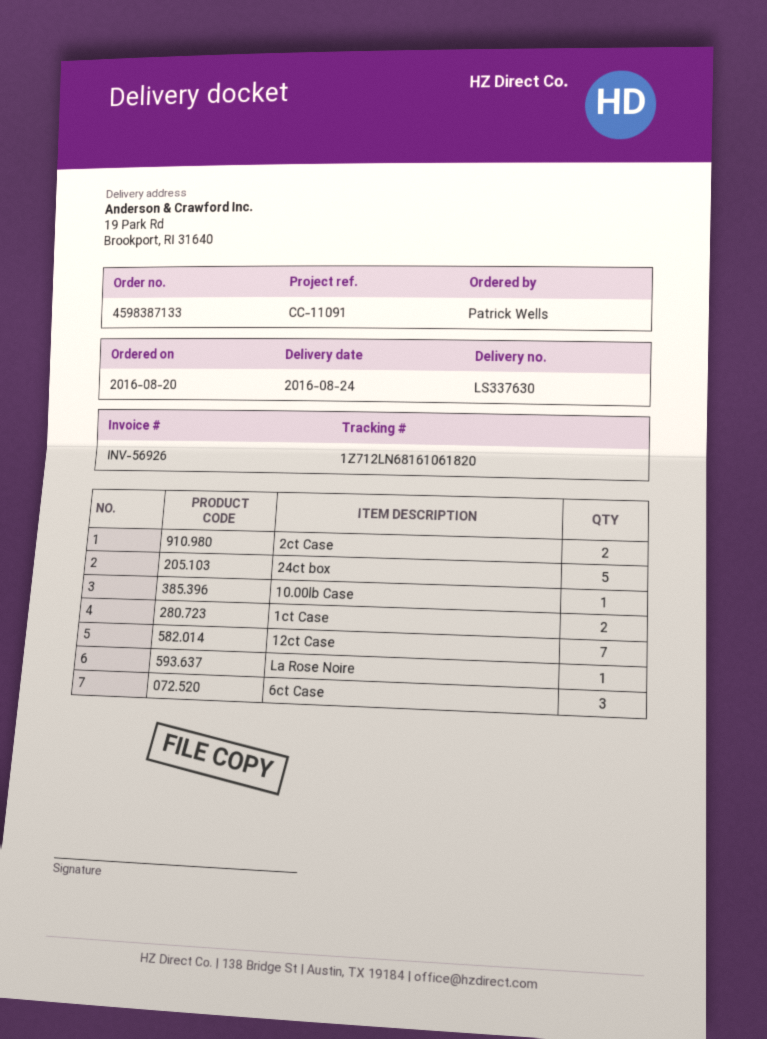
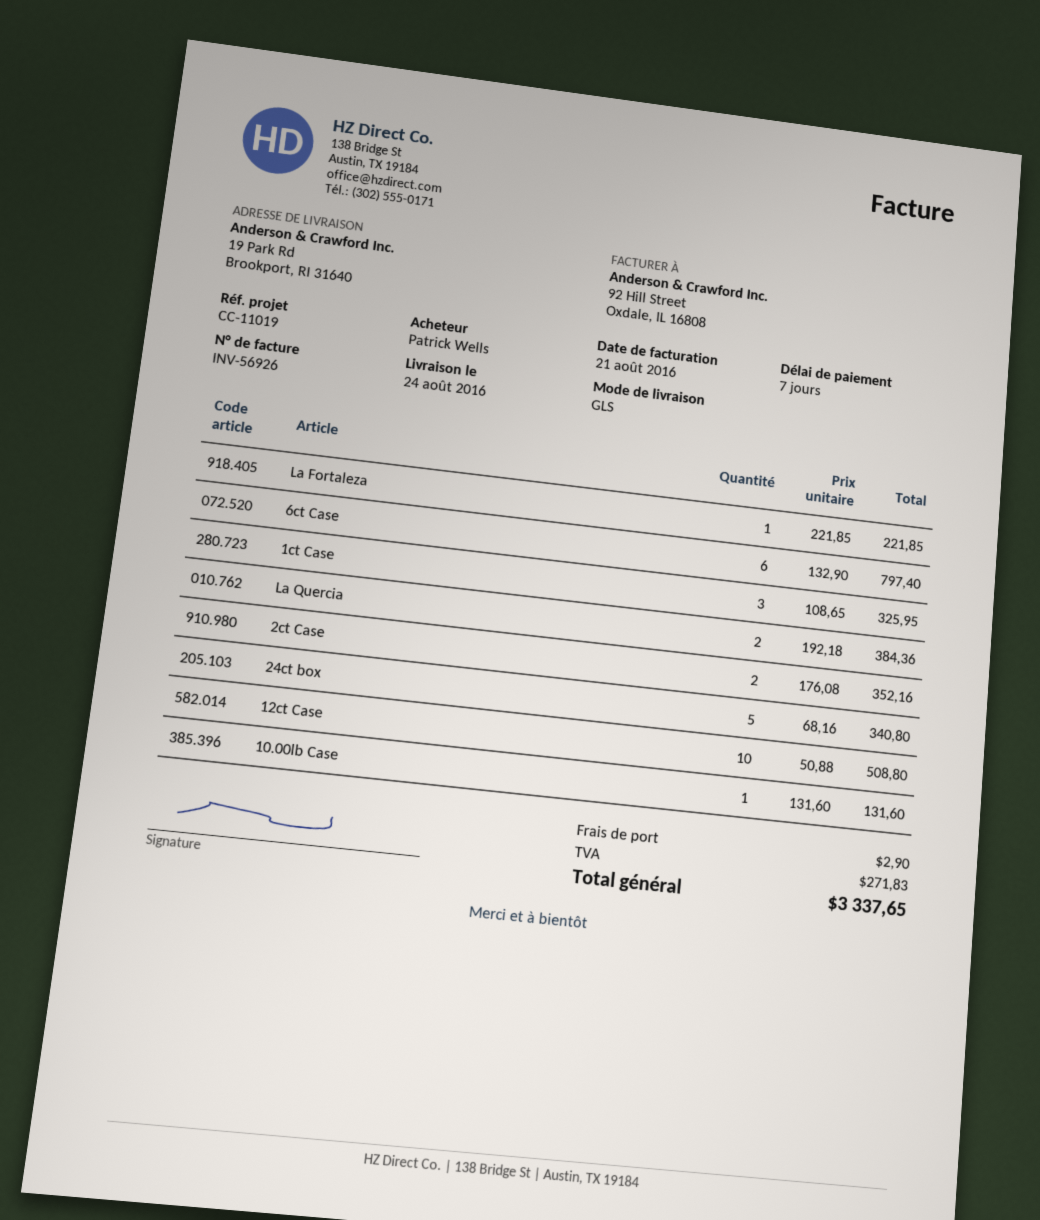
reference: CC-11091 -> CC-11019
1ct Case: 2 -> 3
12ct Case: 7 -> 10
La Rose Noire: 1 -> none
6ct Case: 3 -> 6
La Fortaleza: none -> 1
La Quercia: none -> 2

